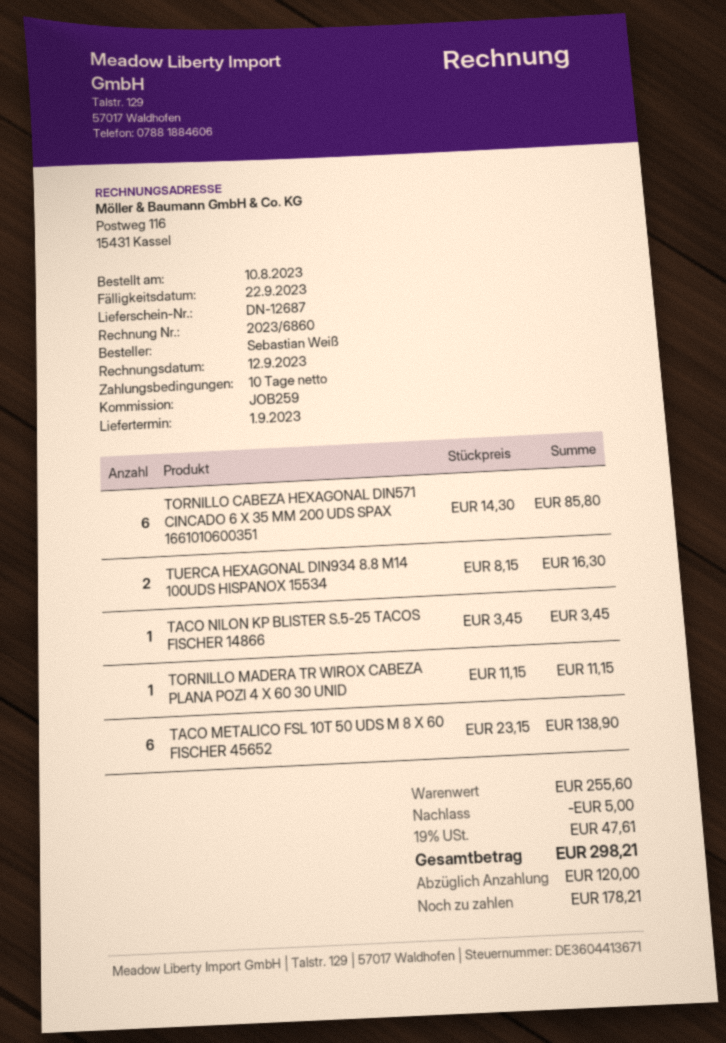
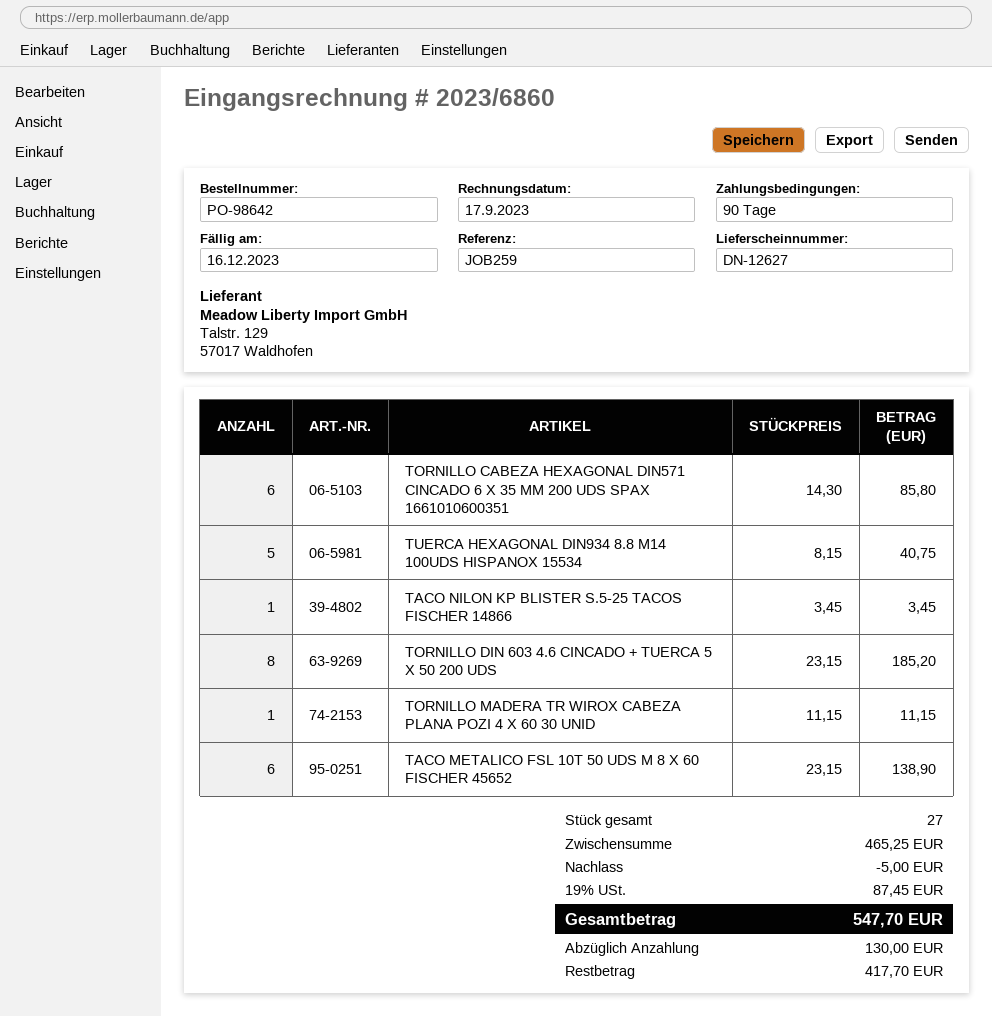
delivery note number: DN-12687 -> DN-12627
invoice date: 2023-09-12 -> 2023-09-17
payment terms: 10 days -> 90 days
due date: 2023-09-22 -> 2023-12-16
TUERCA HEXAGONAL DIN934 8.8 M14 100UDS HISPANOX 15534: 2 x 8.15 = 16.30 -> 5 x 8.15 = 40.75
TORNILLO DIN 603 4.6 CINCADO + TUERCA 5 X 50 200 UDS: none -> 8 x 23.15 = 185.20
subtotal: 255.60 -> 465.25
tax: 19% = 47.61 -> 19% = 87.45
total: 298.21 -> 547.70
deposit: 120.00 -> 130.00
balance: 178.21 -> 417.70

